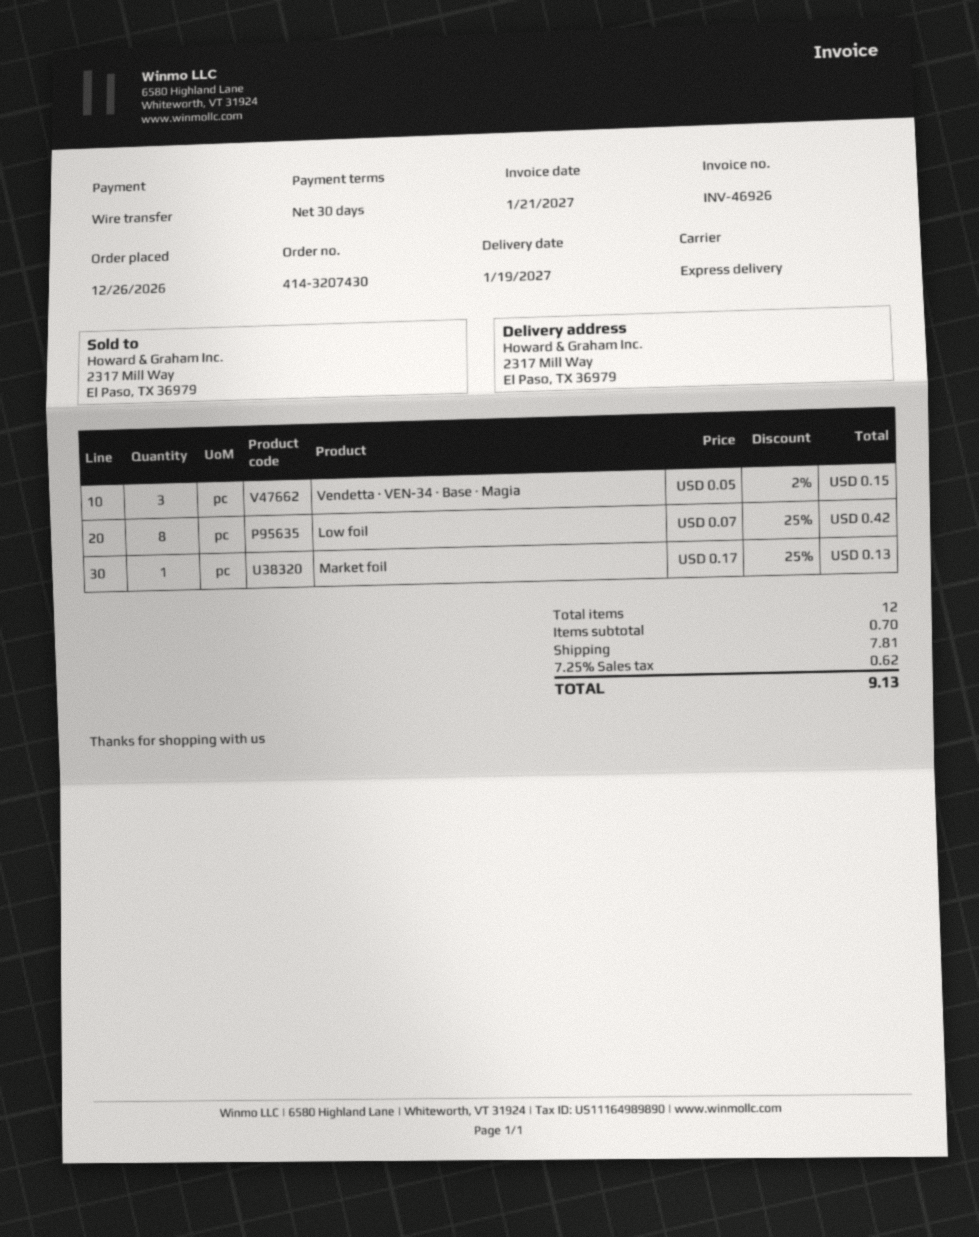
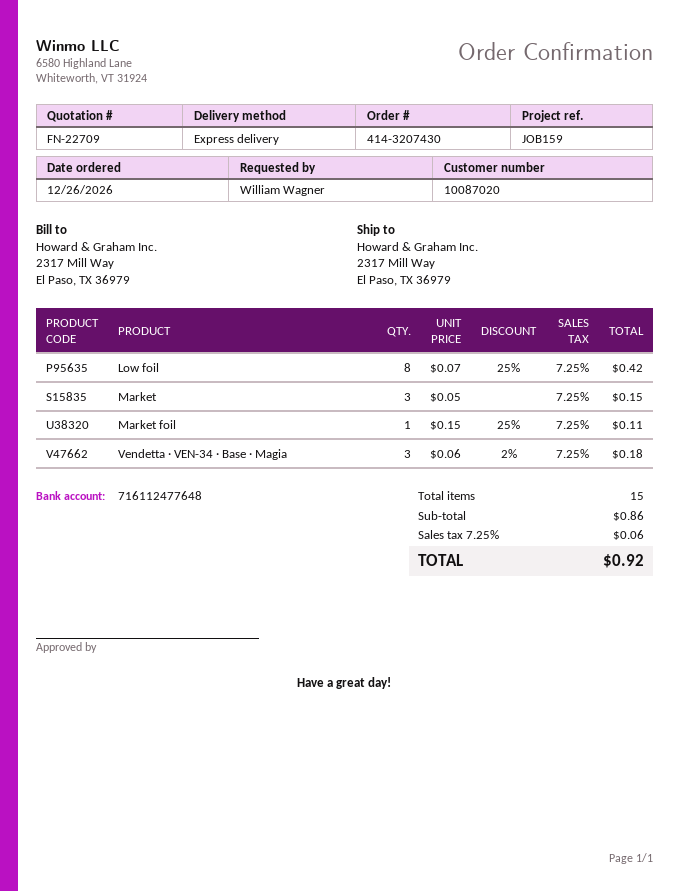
Vendetta · VEN-34 · Base · Magia: 3 x 0.05 - 2% = 0.15 -> 3 x 0.06 - 2% = 0.18
Market foil: 1 x 0.17 - 25% = 0.13 -> 1 x 0.15 - 25% = 0.11
Market: none -> 3 x 0.05 = 0.15
total quantity: 12 -> 15
subtotal: 0.70 -> 0.86
shipping: 7.81 -> none
tax: 7.25% = 0.62 -> 7.25% = 0.06
total: 9.13 -> 0.92

